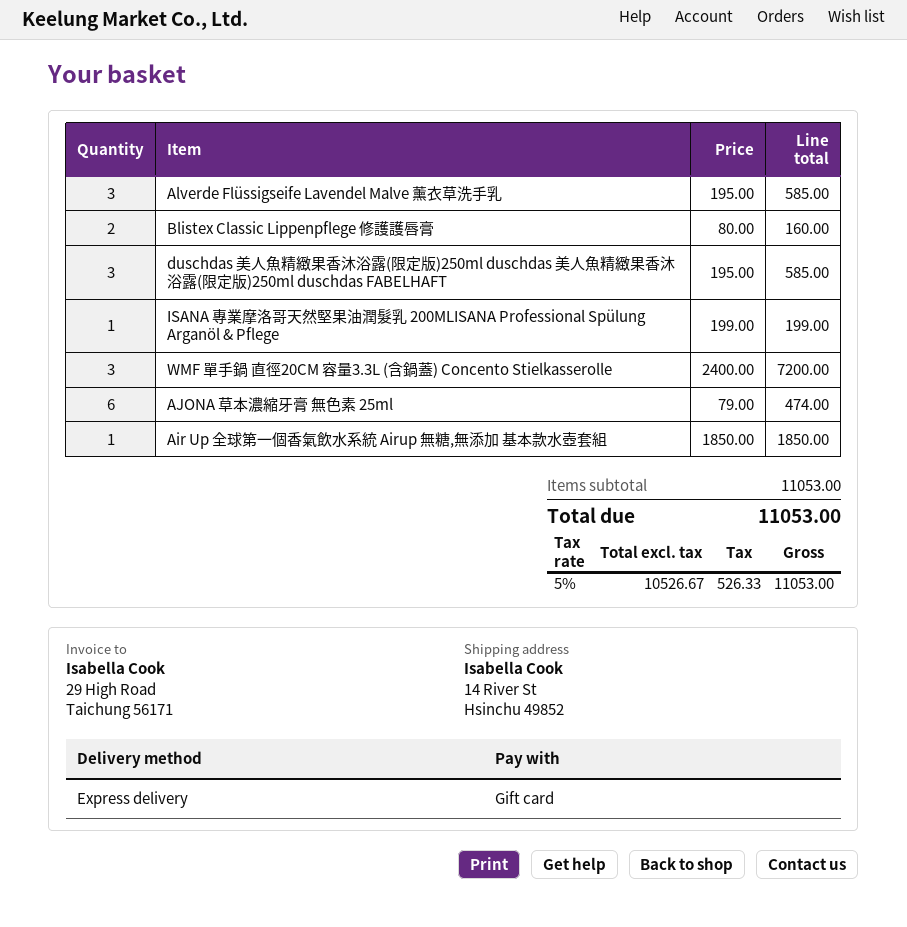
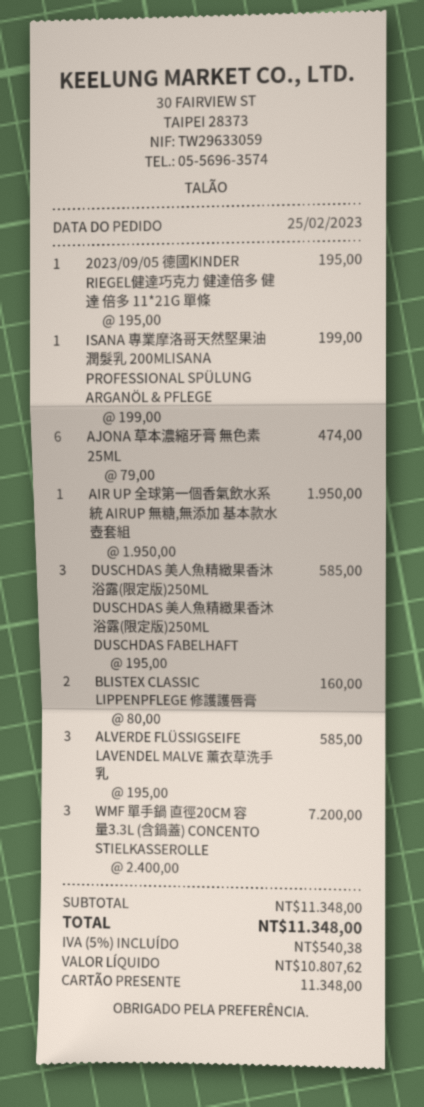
Air Up 全球第一個香氣飲水系統 Airup 無糖,無添加 基本款水壺套組: 1 x 1850.00 = 1850.00 -> 1 x 1950.00 = 1950.00
2023/09/05 德國KINDER RIEGEL健達巧克力 健達倍多 健達 倍多 11*21G 單條: none -> 1 x 195.00 = 195.00
subtotal: 11053.00 -> 11348.00
net: 10526.67 -> 10807.62
tax: 5% = 526.33 -> 5% = 540.38
total: 11053.00 -> 11348.00

